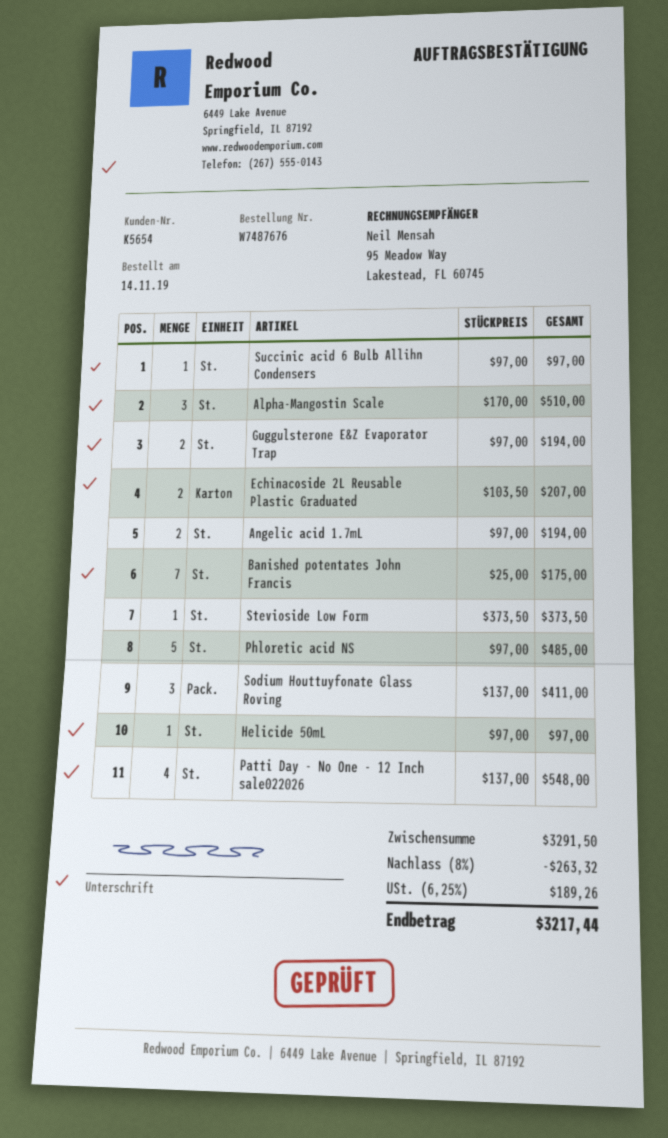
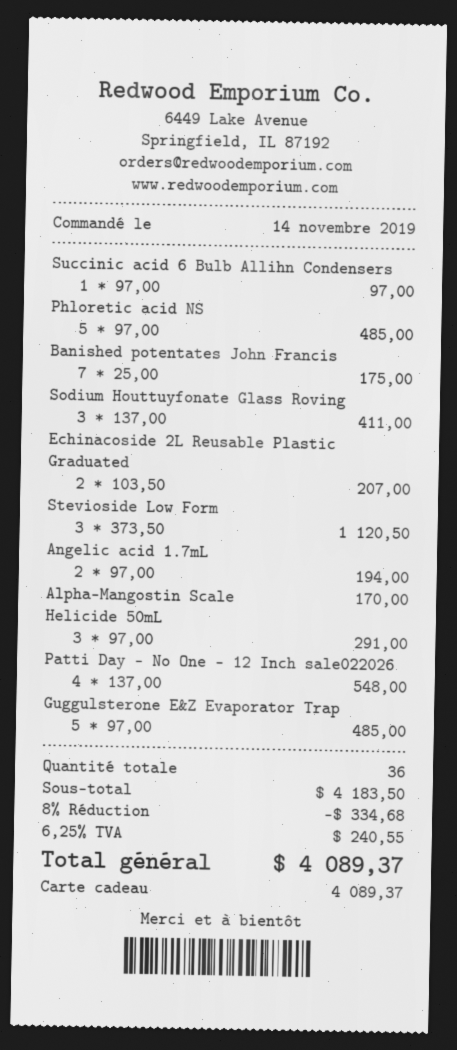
Alpha-Mangostin Scale: 3 x 170.00 = 510.00 -> 1 x 170.00 = 170.00
Guggulsterone E&Z Evaporator Trap: 2 x 97.00 = 194.00 -> 5 x 97.00 = 485.00
Stevioside Low Form: 1 x 373.50 = 373.50 -> 3 x 373.50 = 1120.50
Helicide 50mL: 1 x 97.00 = 97.00 -> 3 x 97.00 = 291.00
subtotal: 3291.50 -> 4183.50
discount: 8% = 263.32 -> 8% = 334.68
tax: 6.25% = 189.26 -> 6.25% = 240.55
total: 3217.44 -> 4089.37

